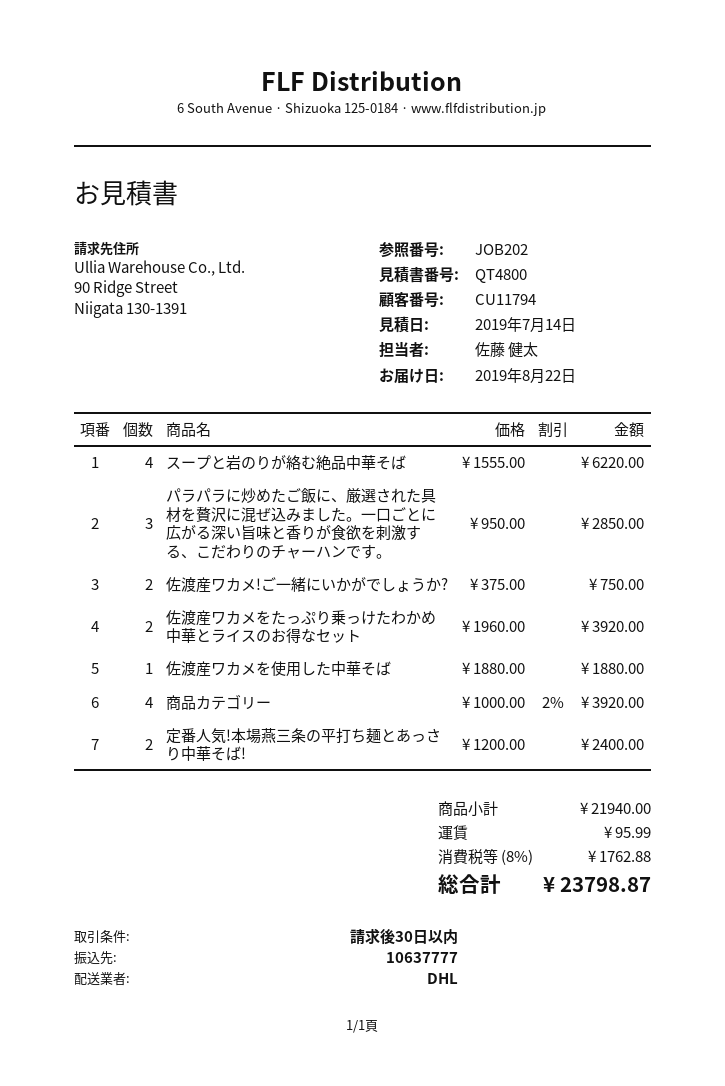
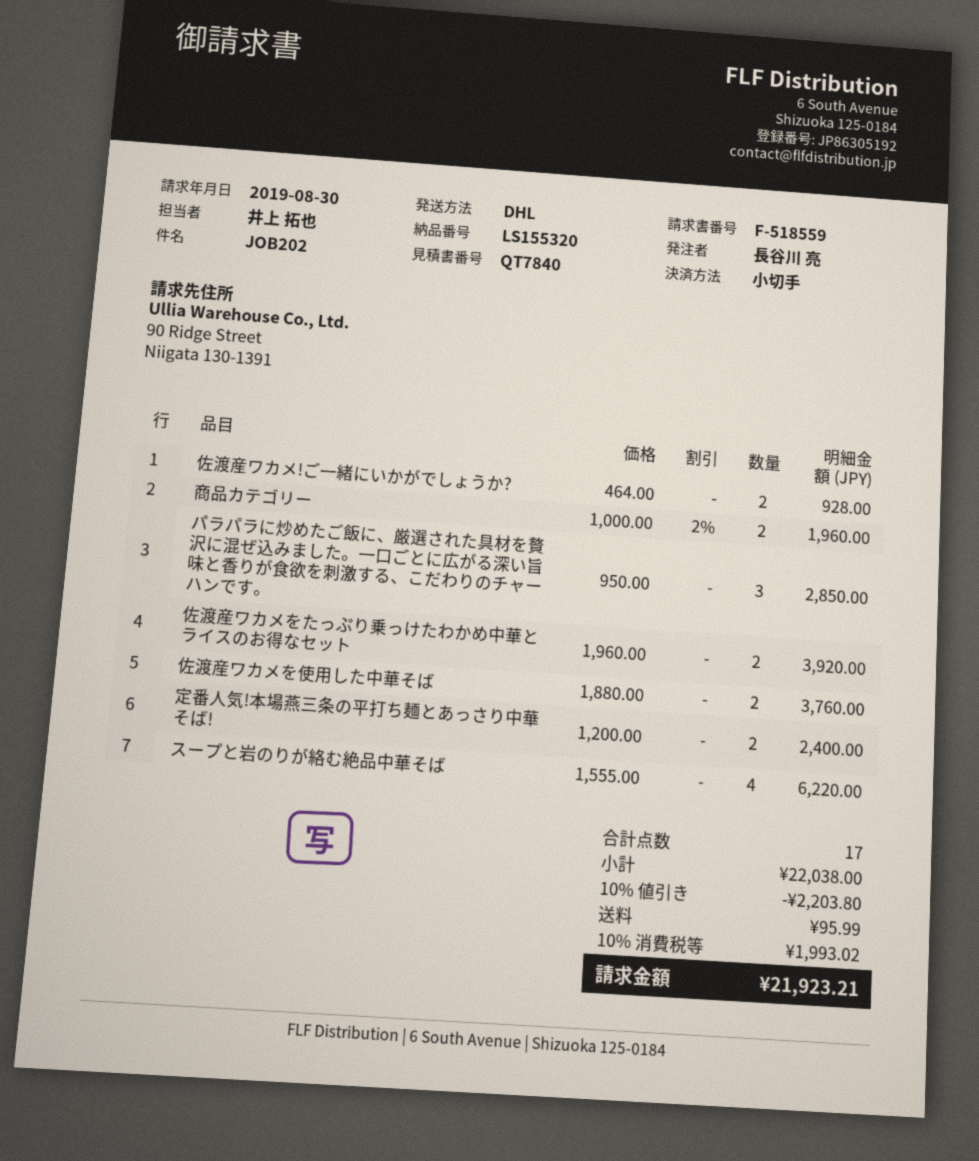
quote number: QT4800 -> QT7840
sales rep: 佐藤 健太 -> 井上 拓也
佐渡産ワカメ!ご一緒にいかがでしょうか?: 2 x 375.00 = 750.00 -> 2 x 464.00 = 928.00
佐渡産ワカメを使用した中華そば: 1 x 1880.00 = 1880.00 -> 2 x 1880.00 = 3760.00
商品カテゴリー: 4 x 1000.00 - 2% = 3920.00 -> 2 x 1000.00 - 2% = 1960.00
subtotal: 21940.00 -> 22038.00
discount: none -> 10% = 2203.80
tax: 8% = 1762.88 -> 10% = 1993.02
total: 23798.87 -> 21923.21

